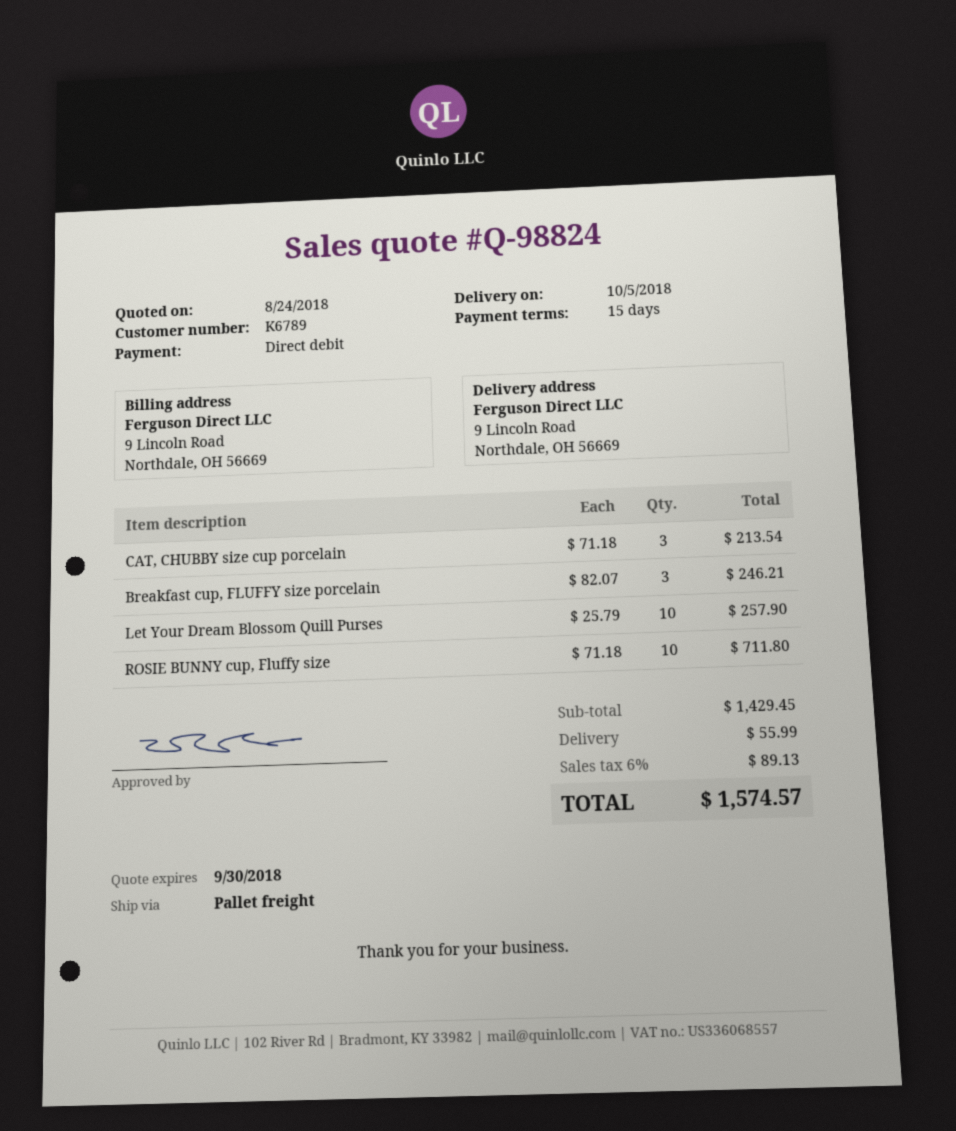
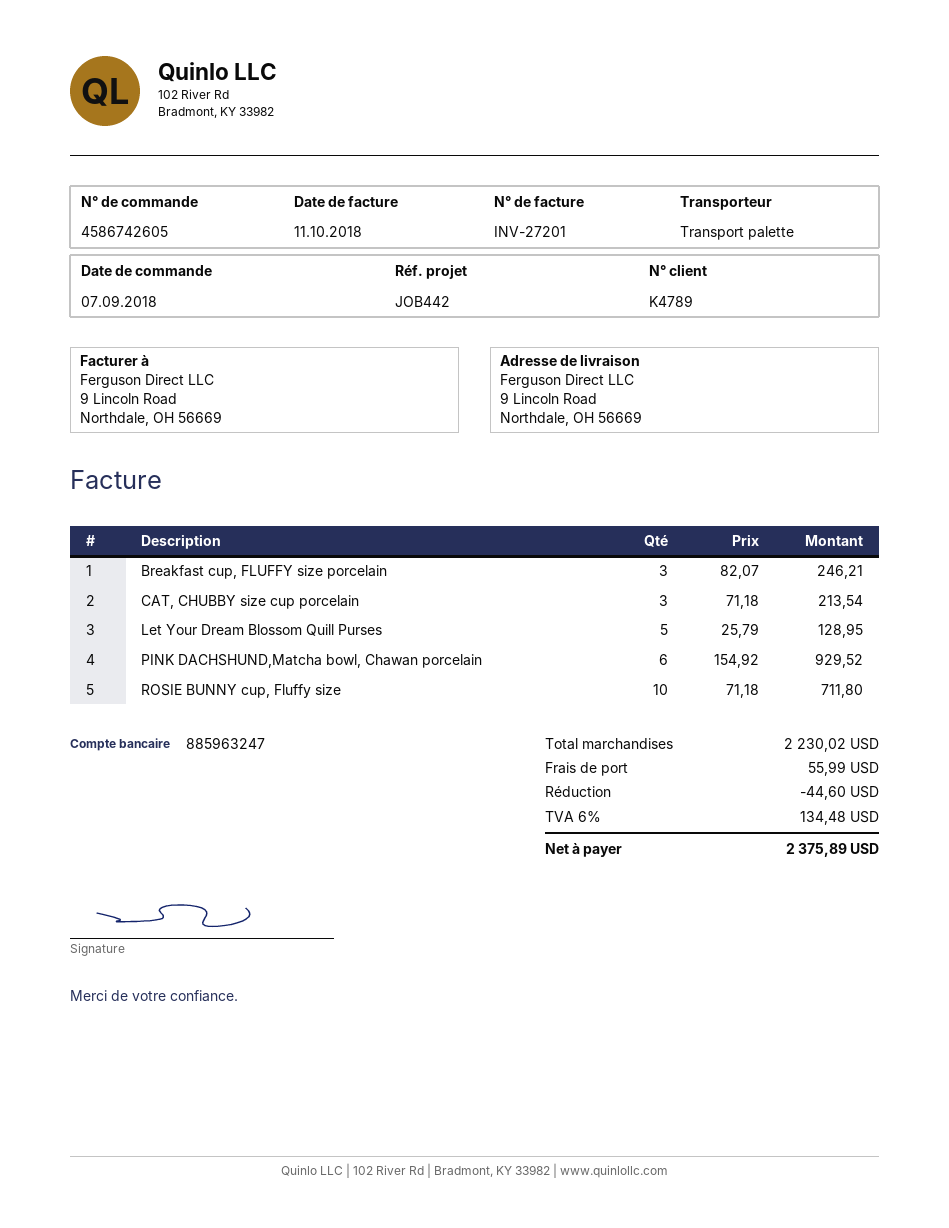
customer number: K6789 -> K4789
Let Your Dream Blossom Quill Purses: 10 x 25.79 = 257.90 -> 5 x 25.79 = 128.95
PINK DACHSHUND,Matcha bowl, Chawan porcelain: none -> 6 x 154.92 = 929.52
subtotal: 1429.45 -> 2230.02
discount: none -> 44.60
tax: 6% = 89.13 -> 6% = 134.48
total: 1574.57 -> 2375.89

